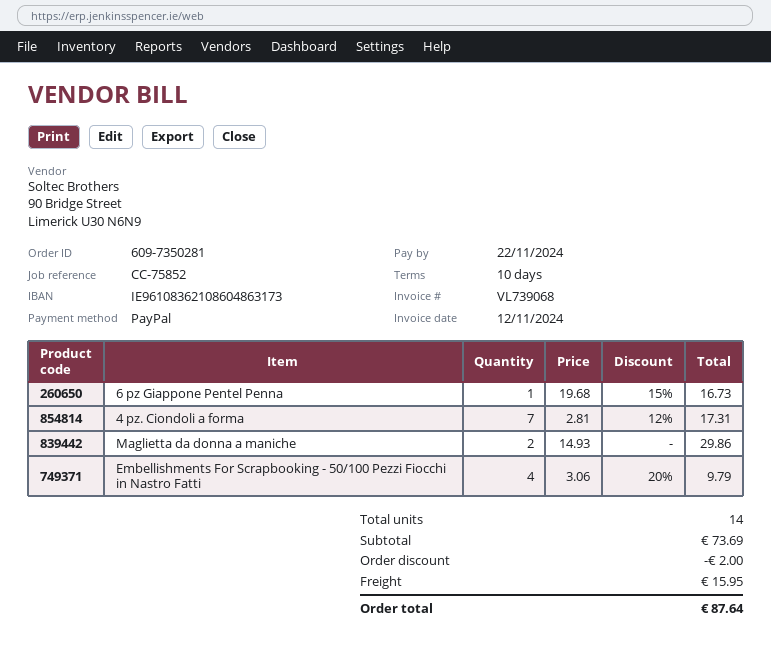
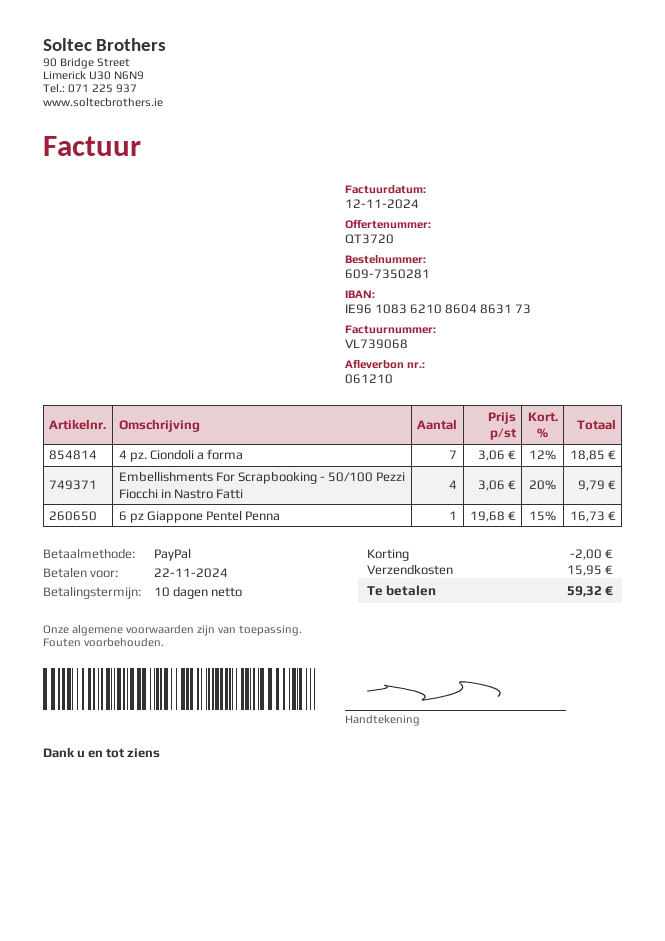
4 pz. Ciondoli a forma: 7 x 2.81 - 12% = 17.31 -> 7 x 3.06 - 12% = 18.85
Maglietta da donna a maniche: 2 x 14.93 = 29.86 -> none
total: 87.64 -> 59.32

